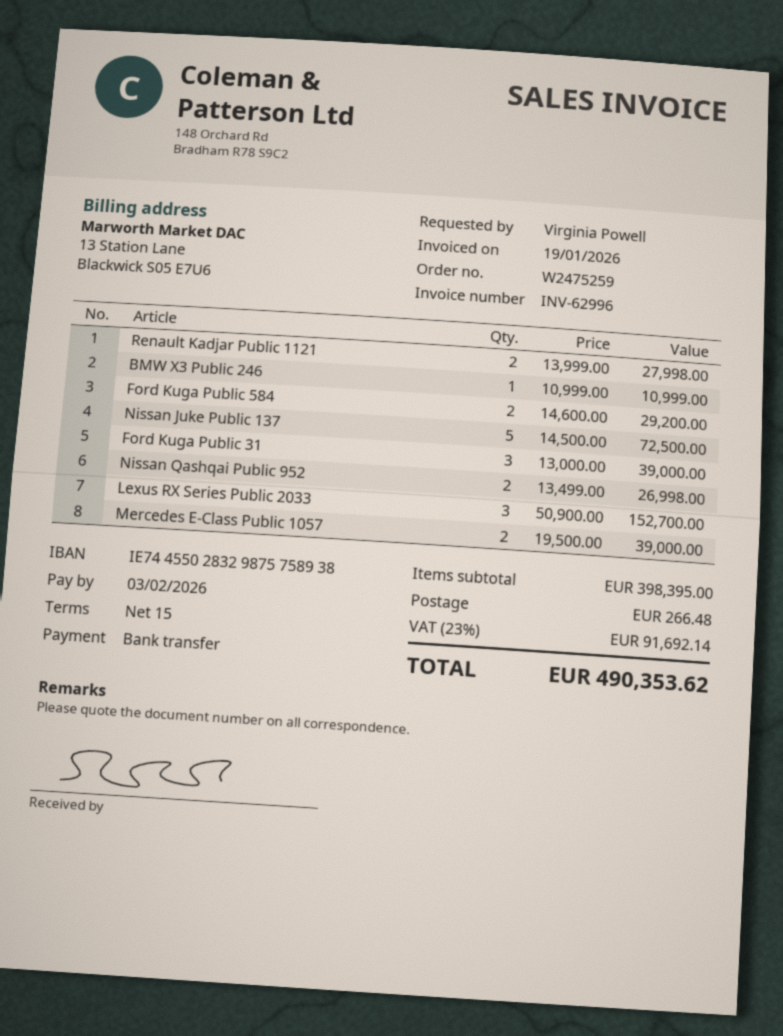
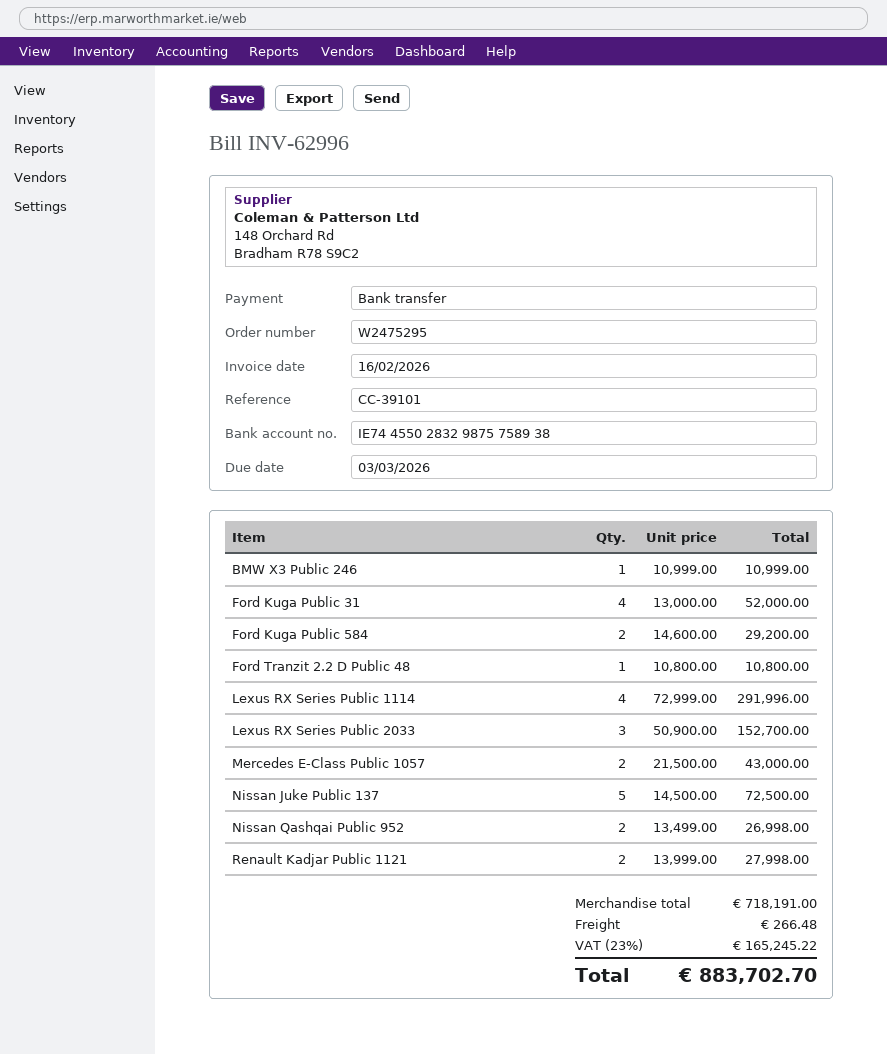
order number: W2475259 -> W2475295
invoice date: 2026-01-19 -> 2026-02-16
due date: 2026-02-03 -> 2026-03-03
Ford Kuga Public 31: 3 x 13000.00 = 39000.00 -> 4 x 13000.00 = 52000.00
Mercedes E-Class Public 1057: 2 x 19500.00 = 39000.00 -> 2 x 21500.00 = 43000.00
Ford Tranzit 2.2 D Public 48: none -> 1 x 10800.00 = 10800.00
Lexus RX Series Public 1114: none -> 4 x 72999.00 = 291996.00
subtotal: 398395.00 -> 718191.00
tax: 23% = 91692.14 -> 23% = 165245.22
total: 490353.62 -> 883702.70

